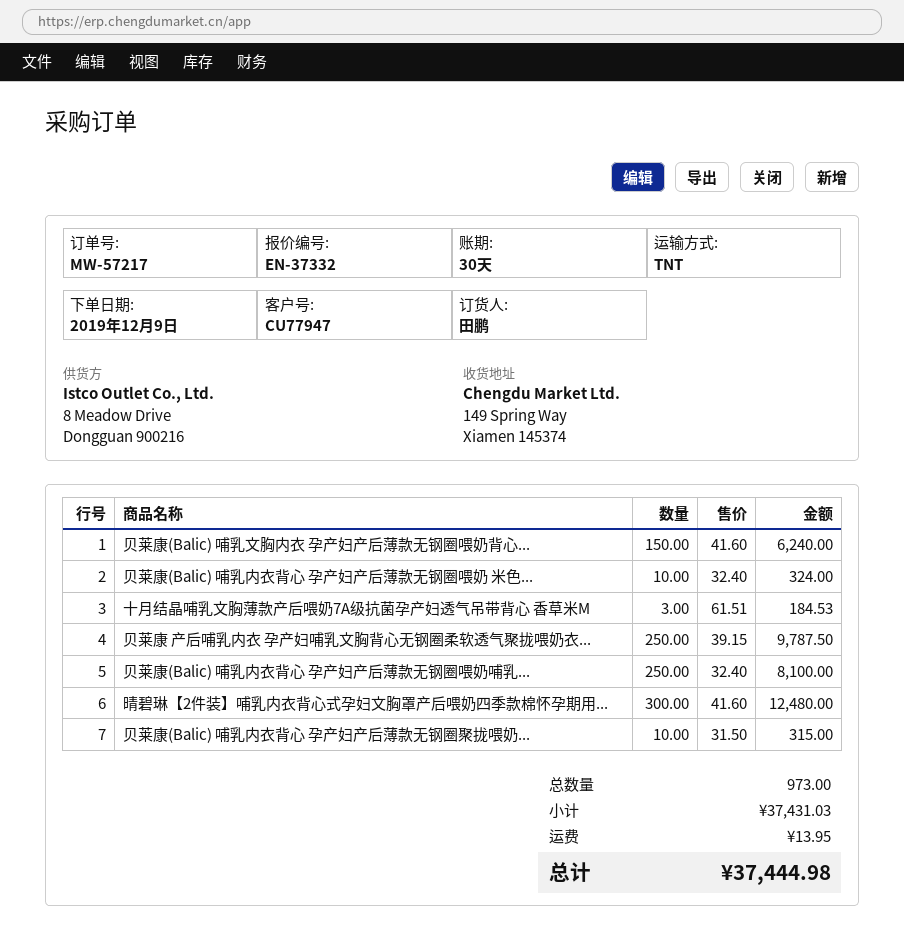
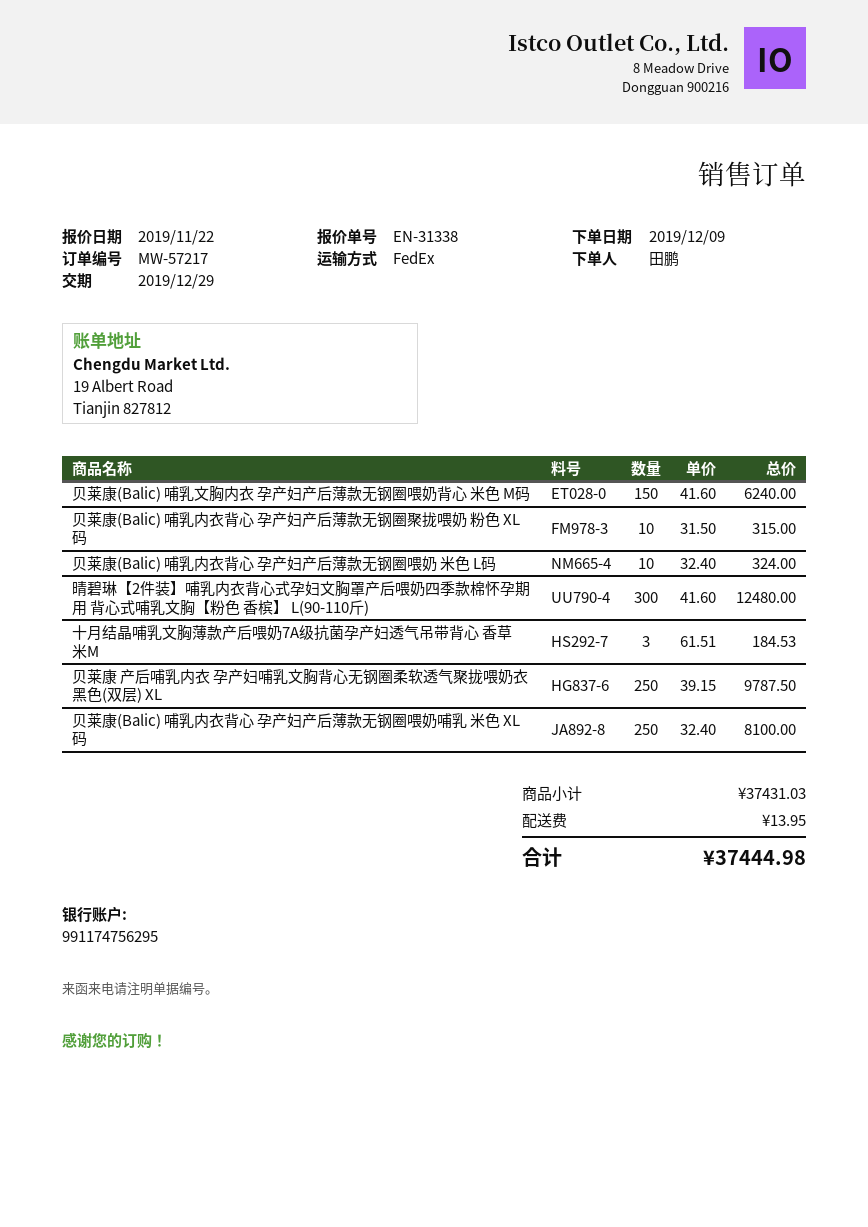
quote number: EN-37332 -> EN-31338
shipping method: TNT -> FedEx

